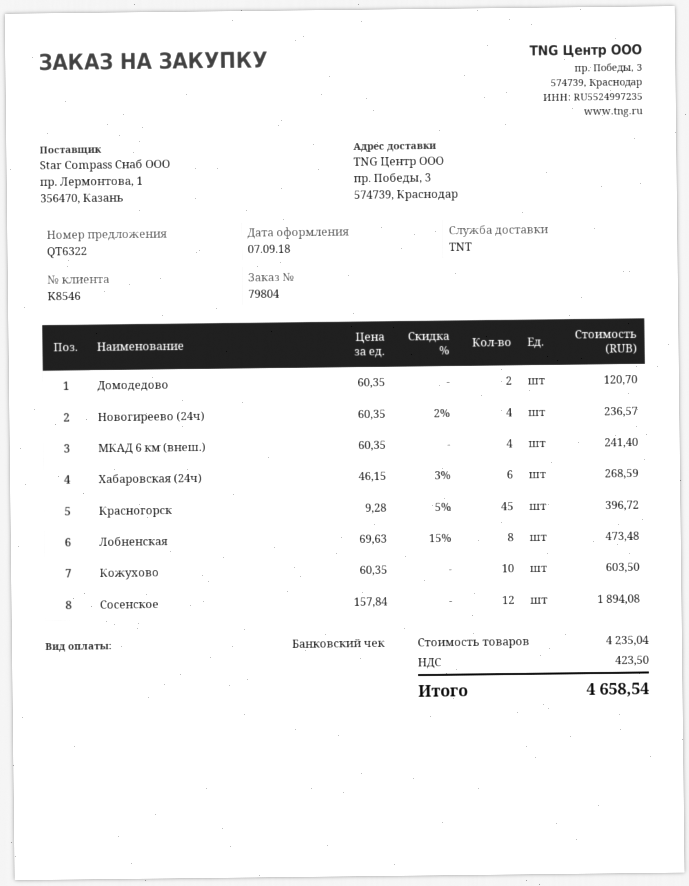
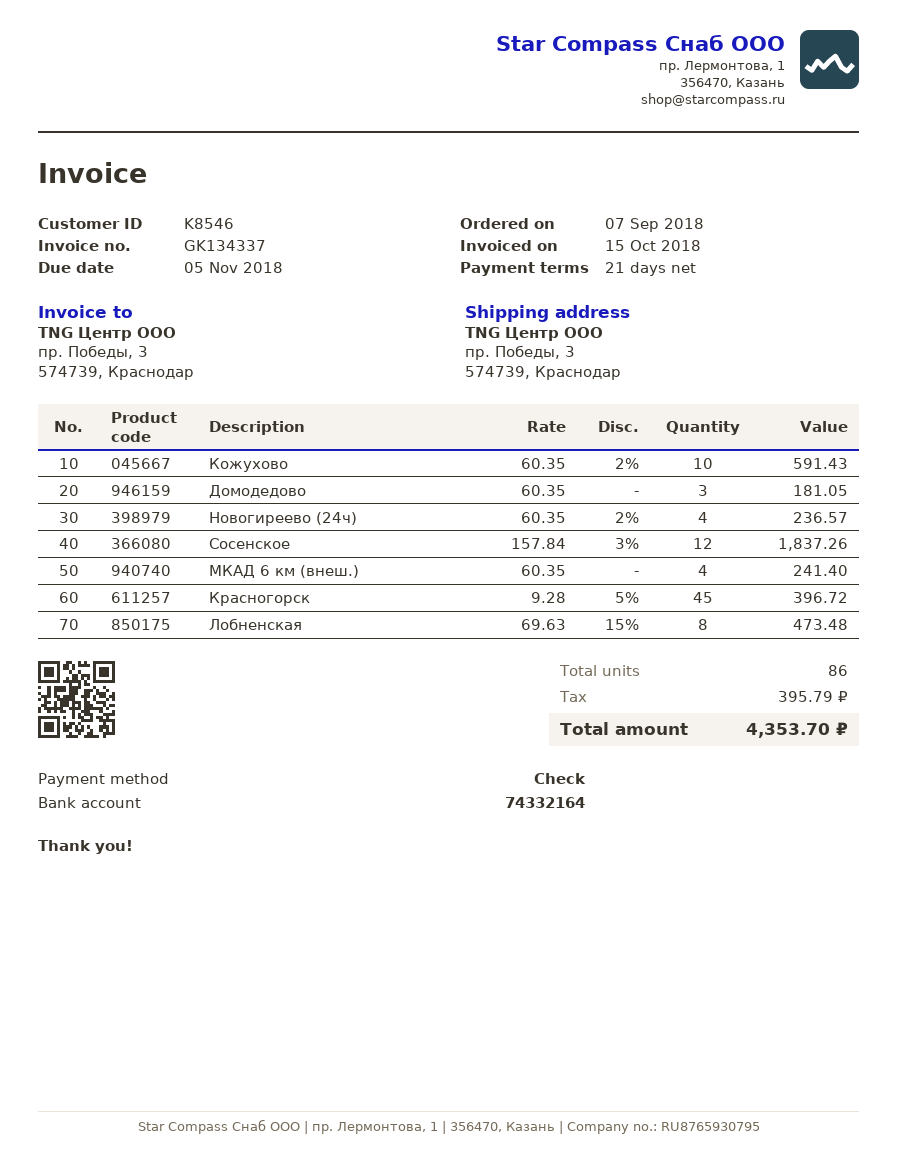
Домодедово: 2 x 60.35 = 120.70 -> 3 x 60.35 = 181.05
Хабаровская (24ч): 6 x 46.15 - 3% = 268.59 -> none
Кожухово: 10 x 60.35 = 603.50 -> 10 x 60.35 - 2% = 591.43
Сосенское: 12 x 157.84 = 1894.08 -> 12 x 157.84 - 3% = 1837.26
tax: 423.50 -> 395.79
total: 4658.54 -> 4353.70

